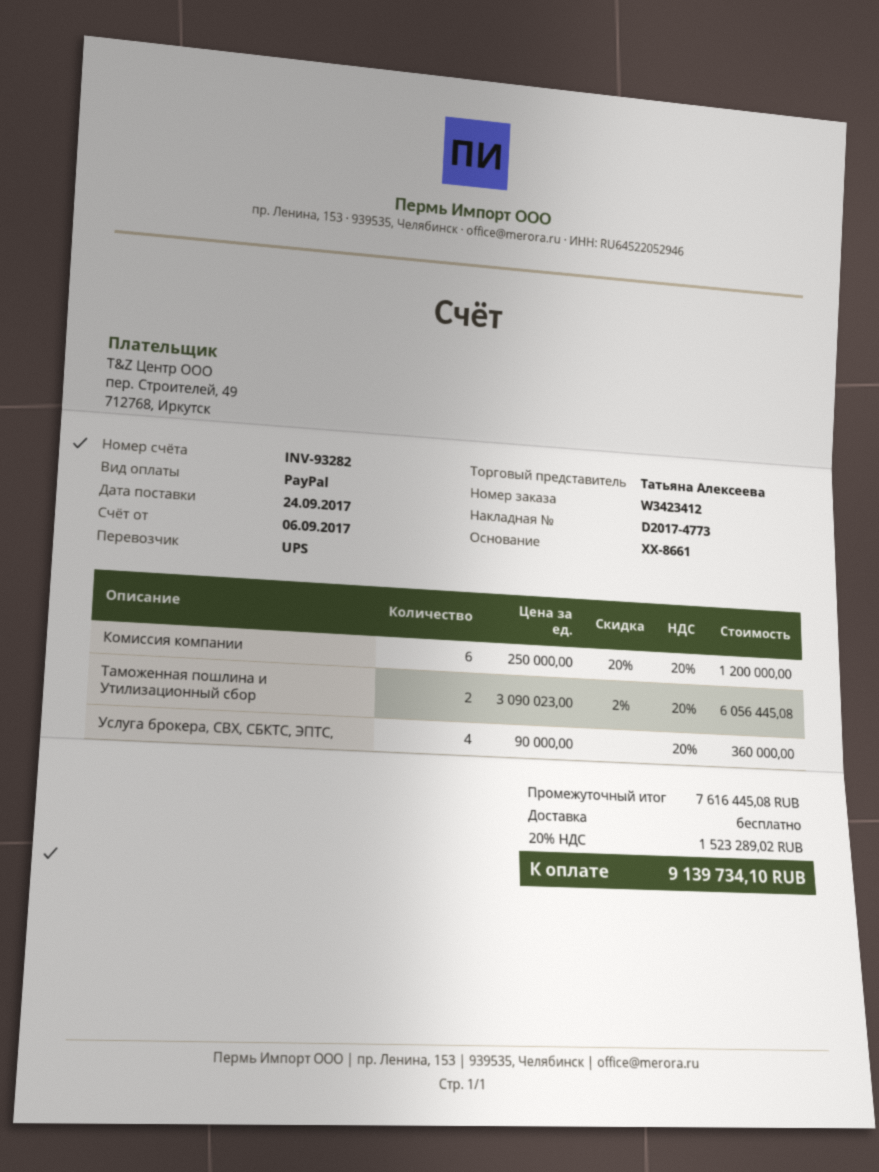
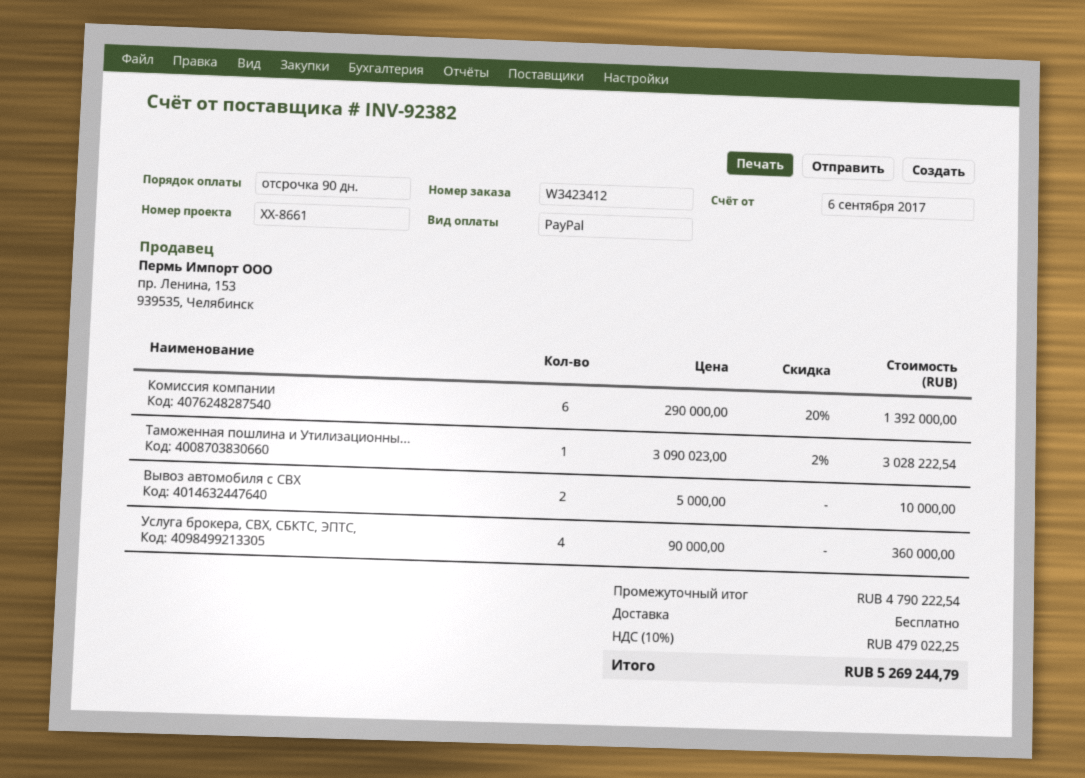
invoice number: INV-93282 -> INV-92382
Комиссия компании: 6 x 250000.00 - 20% = 1200000.00 -> 6 x 290000.00 - 20% = 1392000.00
Таможенная пошлина и Утилизационный сбор: 2 x 3090023.00 - 2% = 6056445.08 -> 1 x 3090023.00 - 2% = 3028222.54
Вывоз автомобиля с СВХ: none -> 2 x 5000.00 = 10000.00
subtotal: 7616445.08 -> 4790222.54
tax: 20% = 1523289.02 -> 10% = 479022.25
total: 9139734.10 -> 5269244.79

